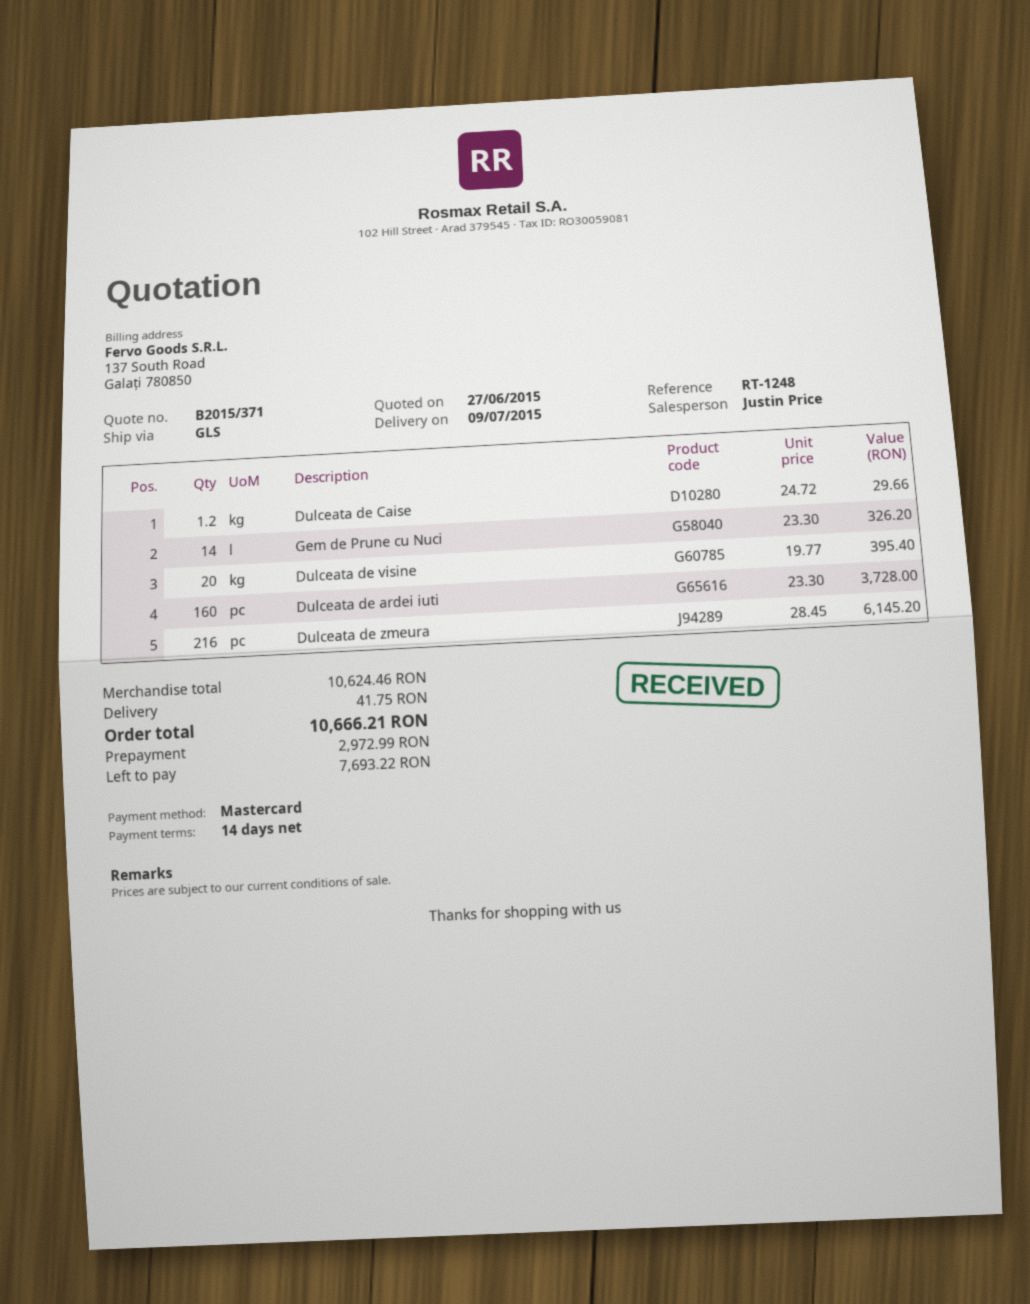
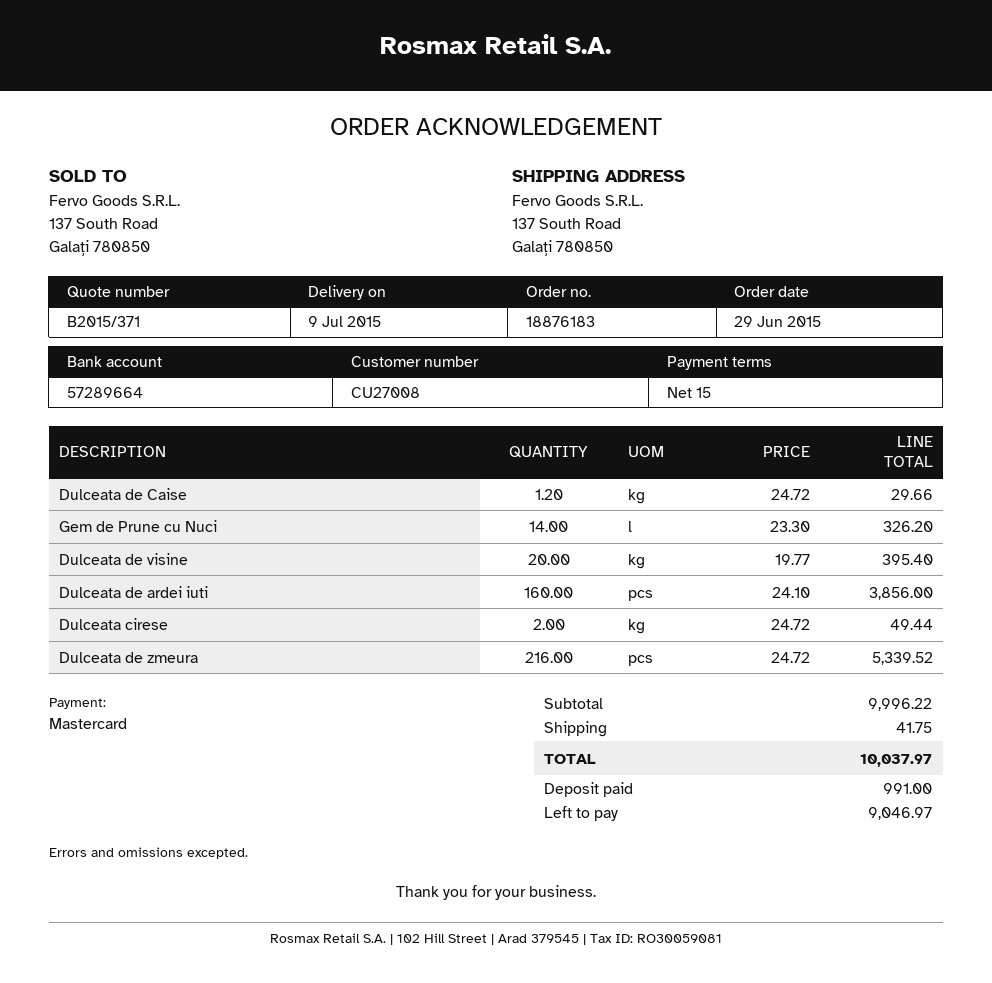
payment terms: 14 days -> 15 days
Dulceata de ardei iuti: 160 x 23.30 = 3728.00 -> 160 x 24.10 = 3856.00
Dulceata de zmeura: 216 x 28.45 = 6145.20 -> 216 x 24.72 = 5339.52
Dulceata cirese: none -> 2 x 24.72 = 49.44
subtotal: 10624.46 -> 9996.22
total: 10666.21 -> 10037.97
deposit: 2972.99 -> 991.00
balance: 7693.22 -> 9046.97

